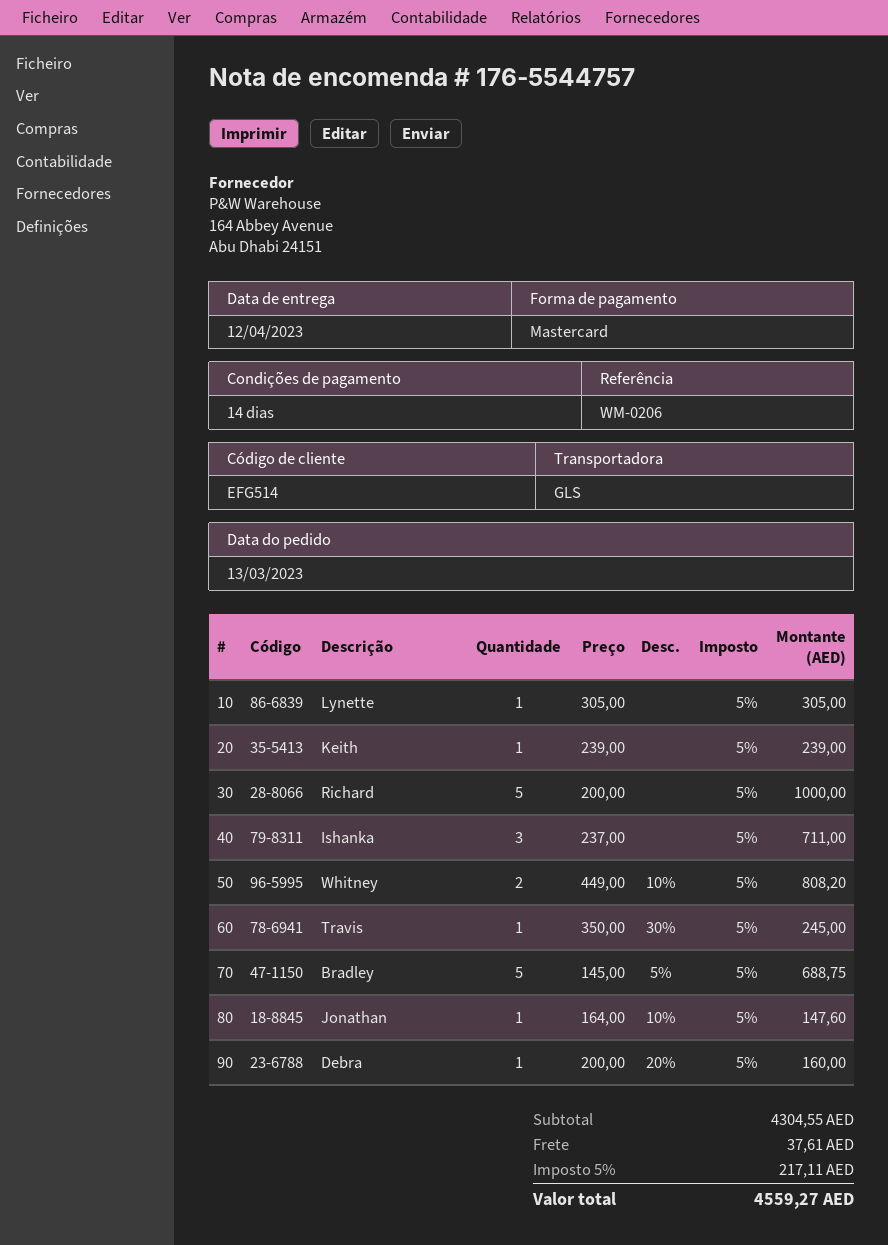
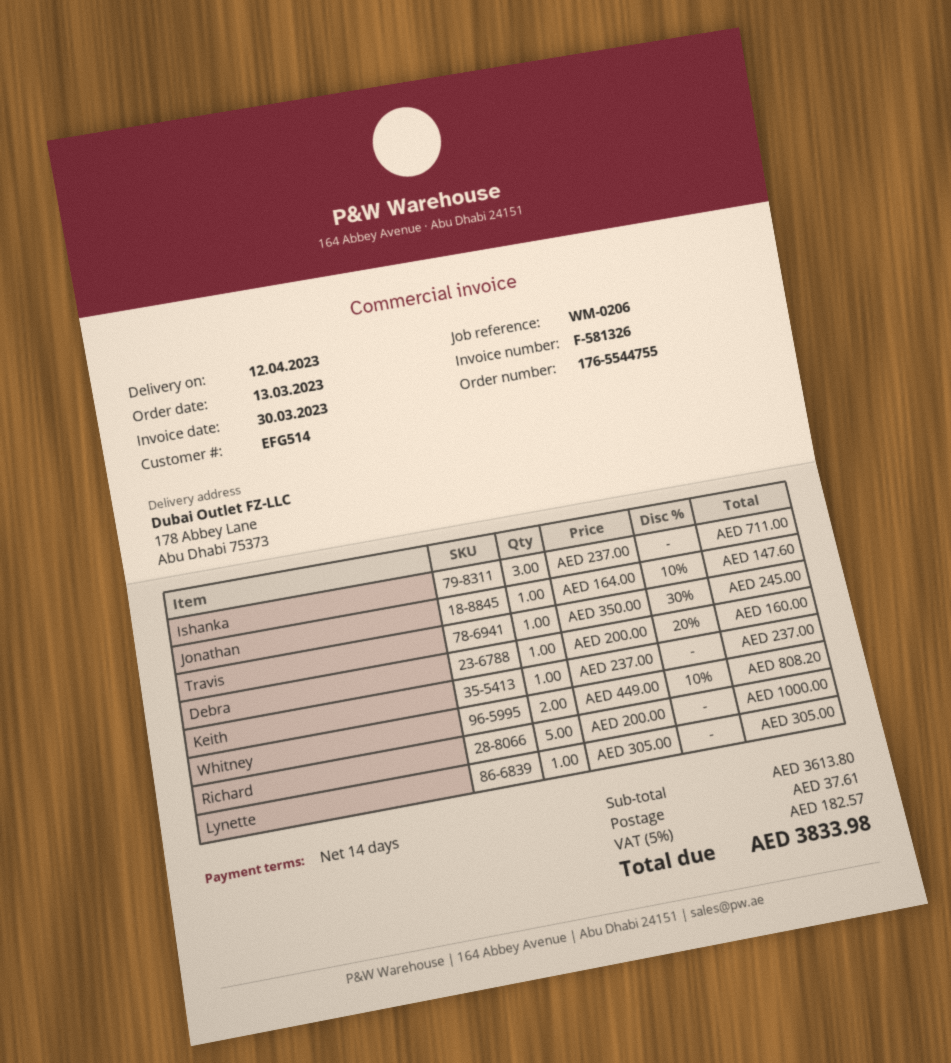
order number: 176-5544757 -> 176-5544755
Keith: 1 x 239.00 = 239.00 -> 1 x 237.00 = 237.00
Bradley: 5 x 145.00 - 5% = 688.75 -> none
subtotal: 4304.55 -> 3613.80
tax: 5% = 217.11 -> 5% = 182.57
total: 4559.27 -> 3833.98

